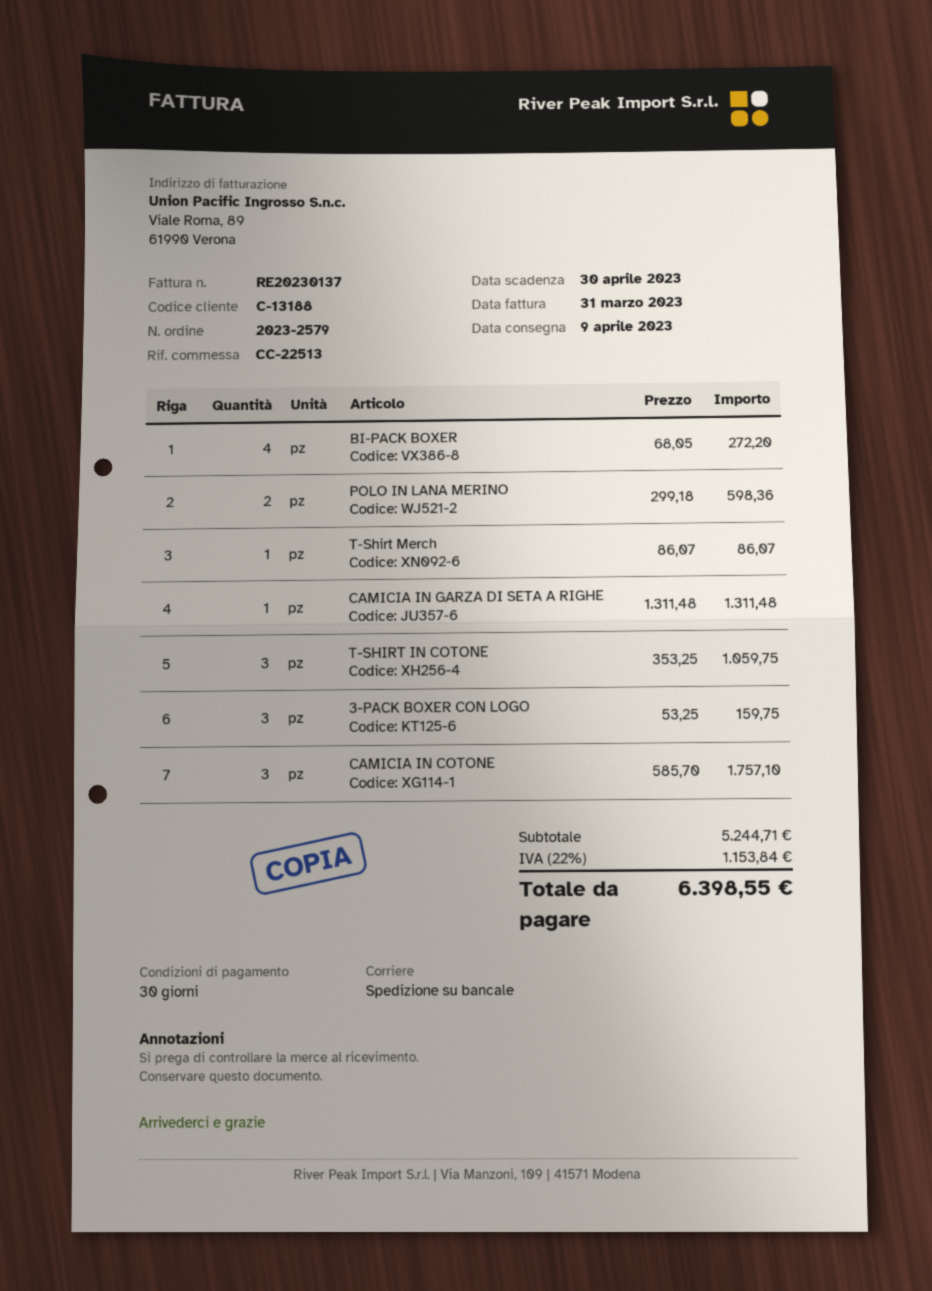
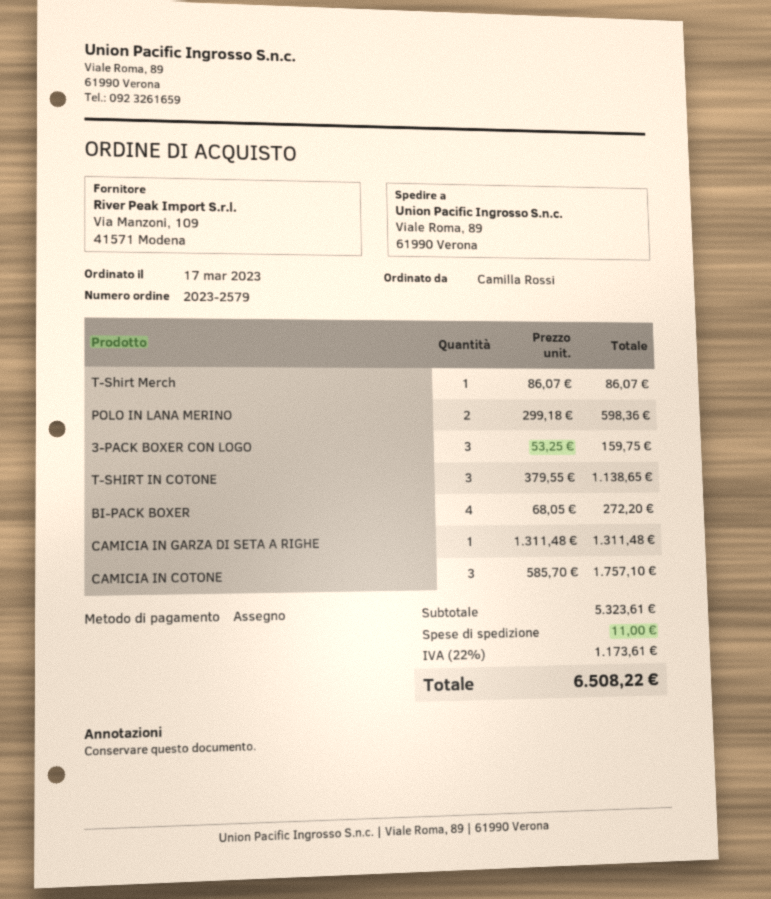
T-SHIRT IN COTONE: 3 x 353.25 = 1059.75 -> 3 x 379.55 = 1138.65
subtotal: 5244.71 -> 5323.61
shipping: none -> 11.00
tax: 22% = 1153.84 -> 22% = 1173.61
total: 6398.55 -> 6508.22

